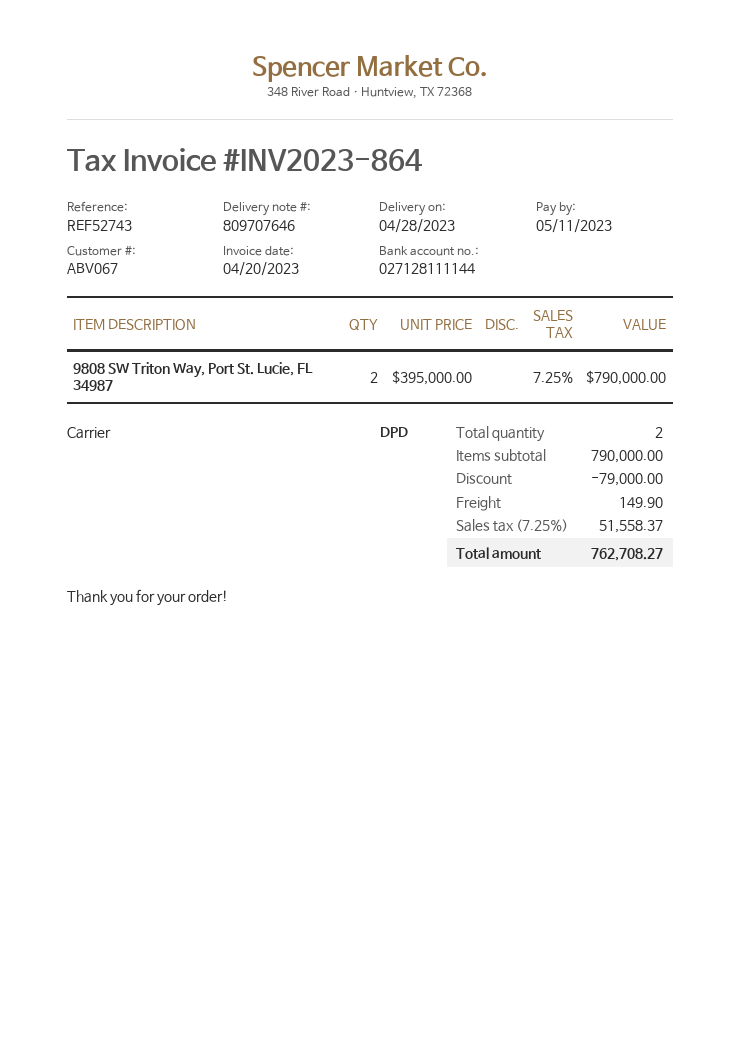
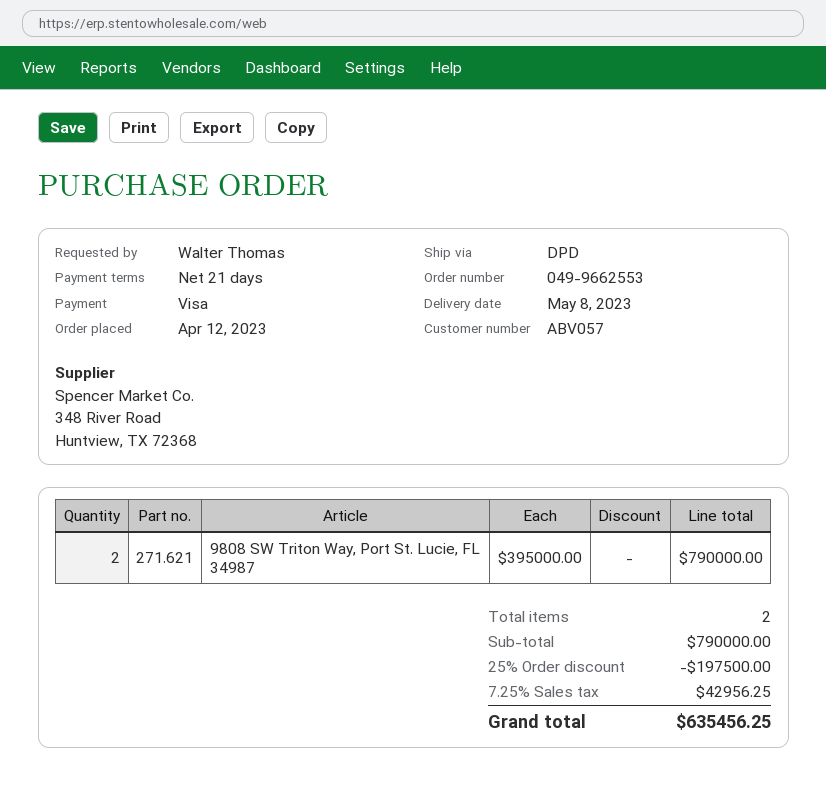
delivery date: 2023-04-28 -> 2023-05-08
customer number: ABV067 -> ABV057
discount: 79000.00 -> 197500.00
shipping: 149.90 -> none
tax: 7.25% = 51558.37 -> 7.25% = 42956.25
total: 762708.27 -> 635456.25

